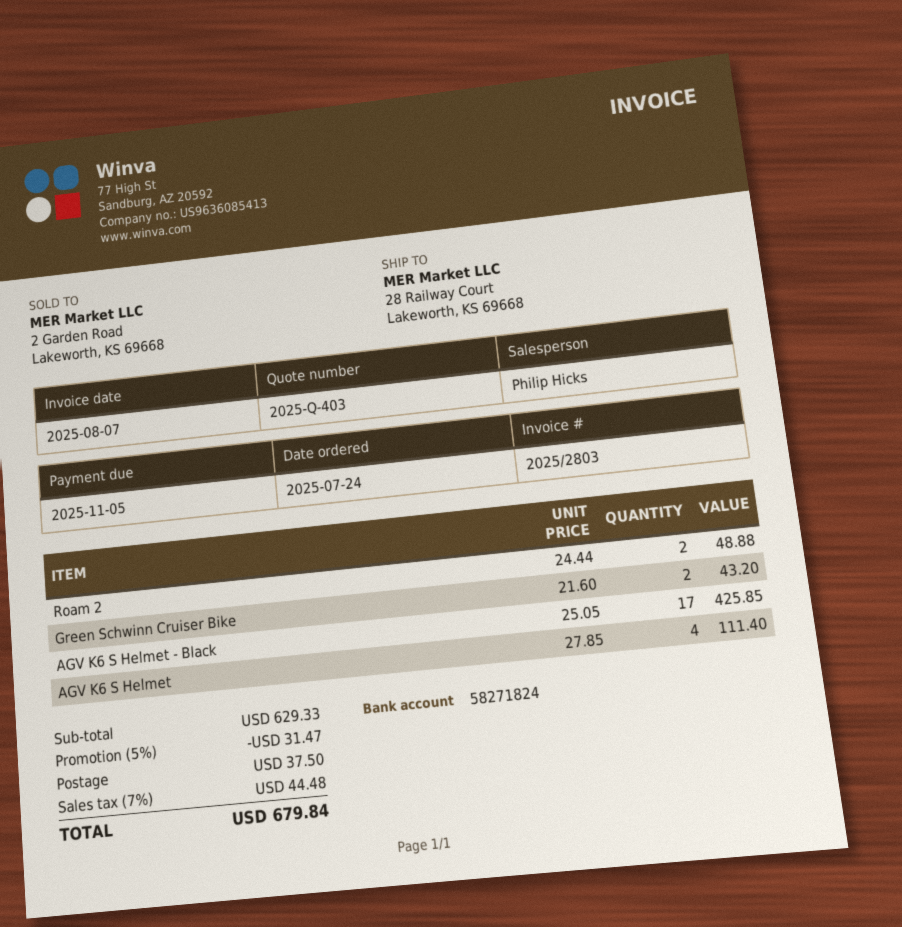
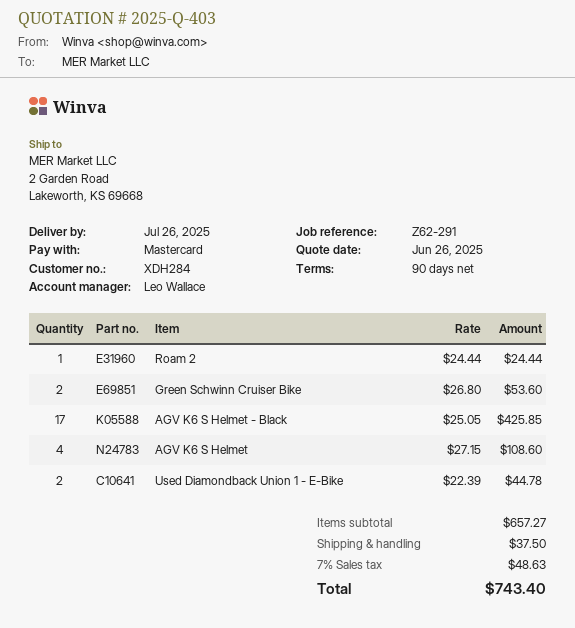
sales rep: Philip Hicks -> Leo Wallace
ship to: 28 Railway Court, Lakeworth, KS 69668 -> 2 Garden Road, Lakeworth, KS 69668
Roam 2: 2 x 24.44 = 48.88 -> 1 x 24.44 = 24.44
Green Schwinn Cruiser Bike: 2 x 21.60 = 43.20 -> 2 x 26.80 = 53.60
AGV K6 S Helmet: 4 x 27.85 = 111.40 -> 4 x 27.15 = 108.60
Used Diamondback Union 1 - E-Bike: none -> 2 x 22.39 = 44.78
subtotal: 629.33 -> 657.27
discount: 5% = 31.47 -> none
tax: 7% = 44.48 -> 7% = 48.63
total: 679.84 -> 743.40

